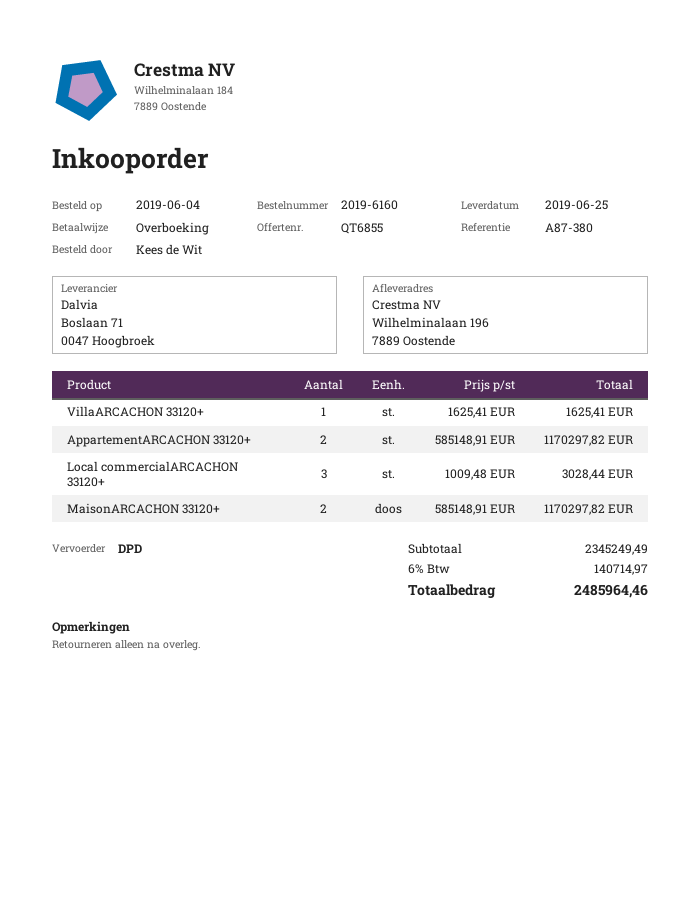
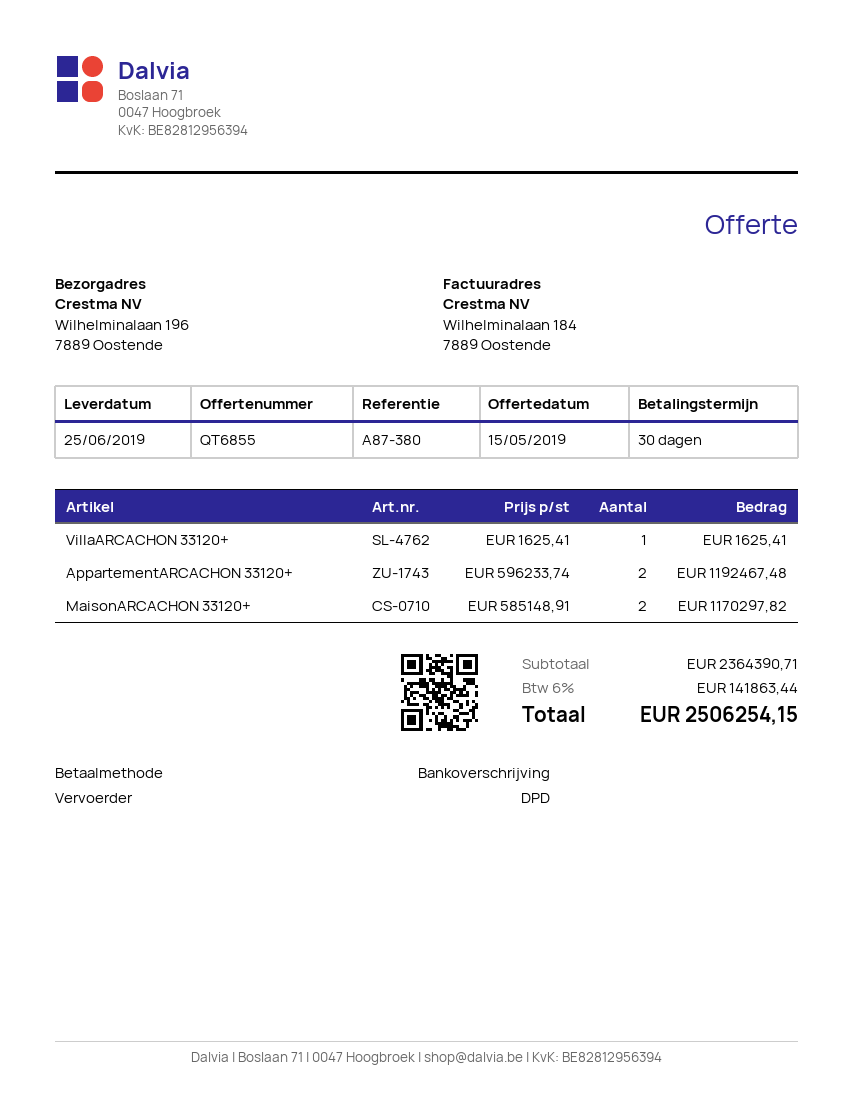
AppartementARCACHON 33120+: 2 x 585148.91 = 1170297.82 -> 2 x 596233.74 = 1192467.48
Local commercialARCACHON 33120+: 3 x 1009.48 = 3028.44 -> none
subtotal: 2345249.49 -> 2364390.71
tax: 6% = 140714.97 -> 6% = 141863.44
total: 2485964.46 -> 2506254.15

